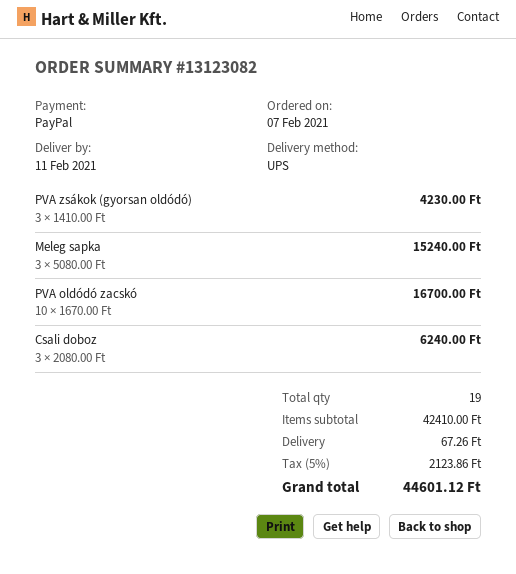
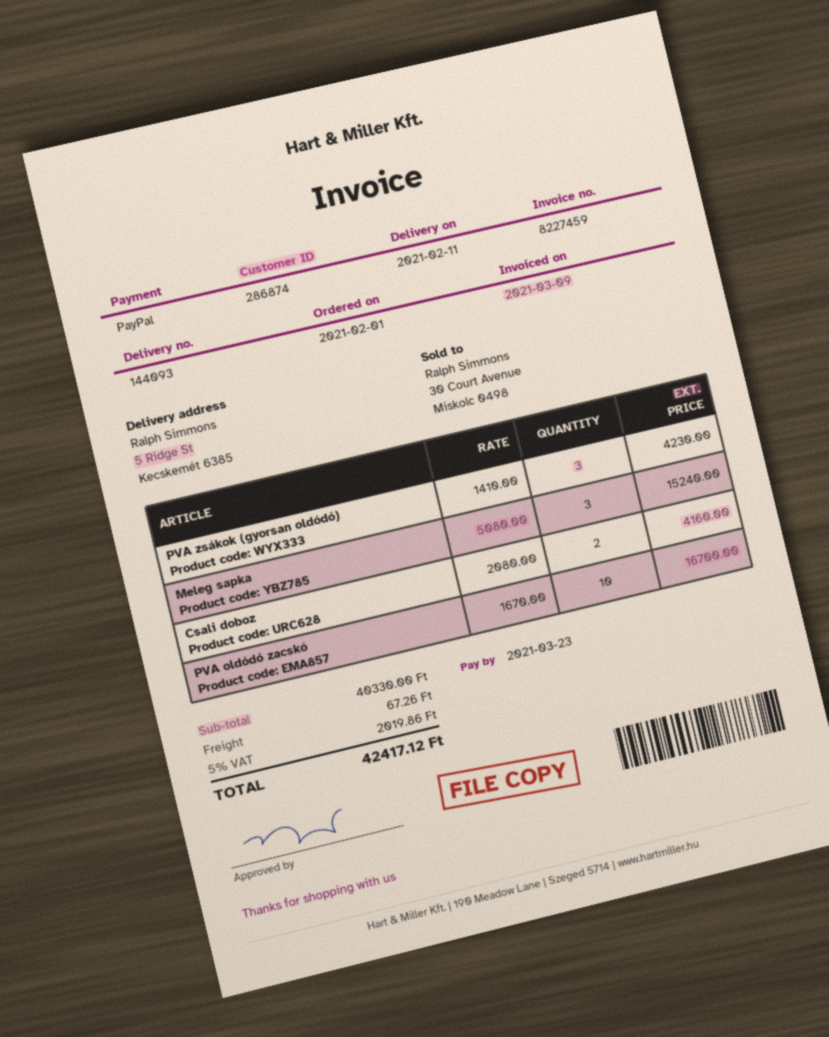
order date: 2021-02-07 -> 2021-02-01
Csali doboz: 3 x 2080.00 = 6240.00 -> 2 x 2080.00 = 4160.00
subtotal: 42410.00 -> 40330.00
tax: 5% = 2123.86 -> 5% = 2019.86
total: 44601.12 -> 42417.12

